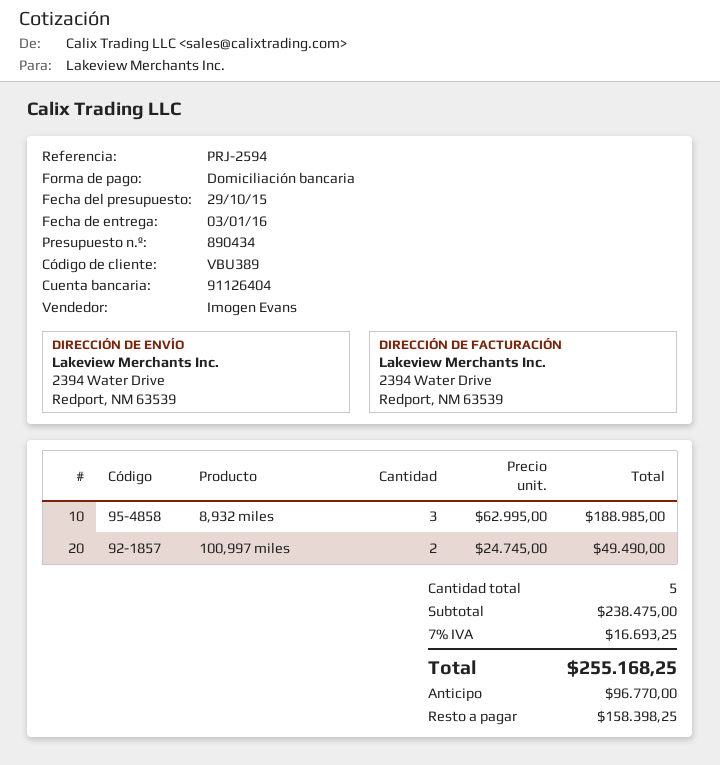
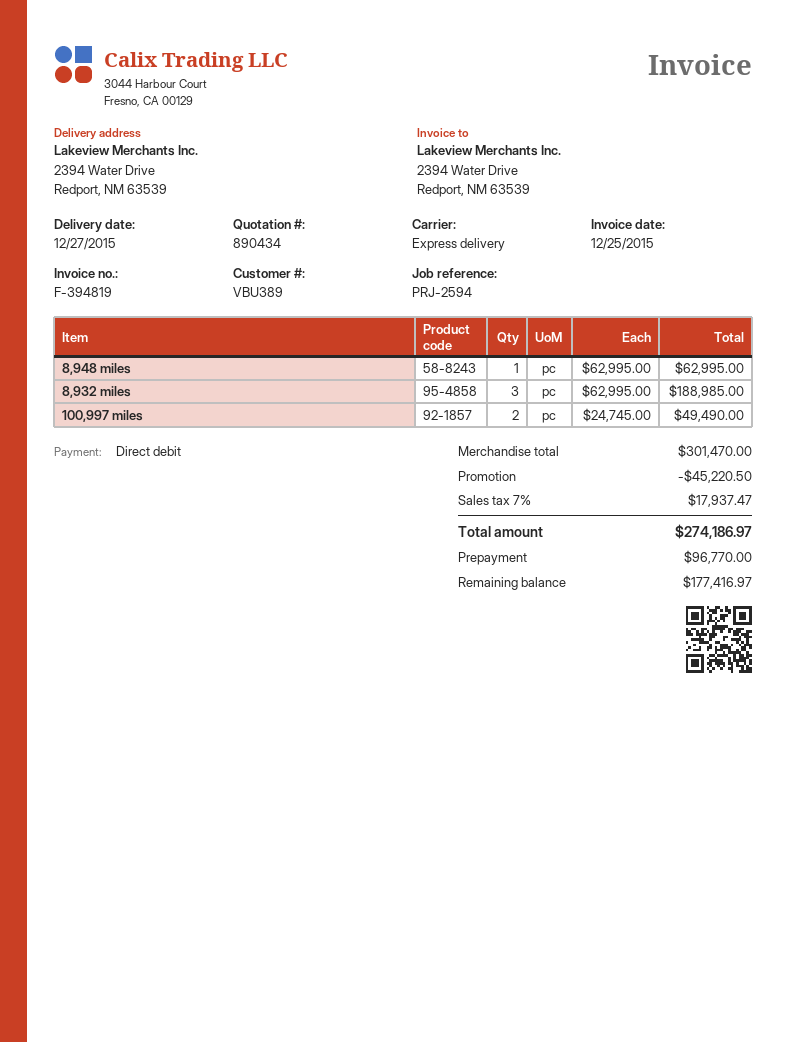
delivery date: 2016-01-03 -> 2015-12-27
8,948 miles: none -> 1 x 62995.00 = 62995.00
subtotal: 238475.00 -> 301470.00
discount: none -> 45220.50
tax: 7% = 16693.25 -> 7% = 17937.47
total: 255168.25 -> 274186.97
balance: 158398.25 -> 177416.97

